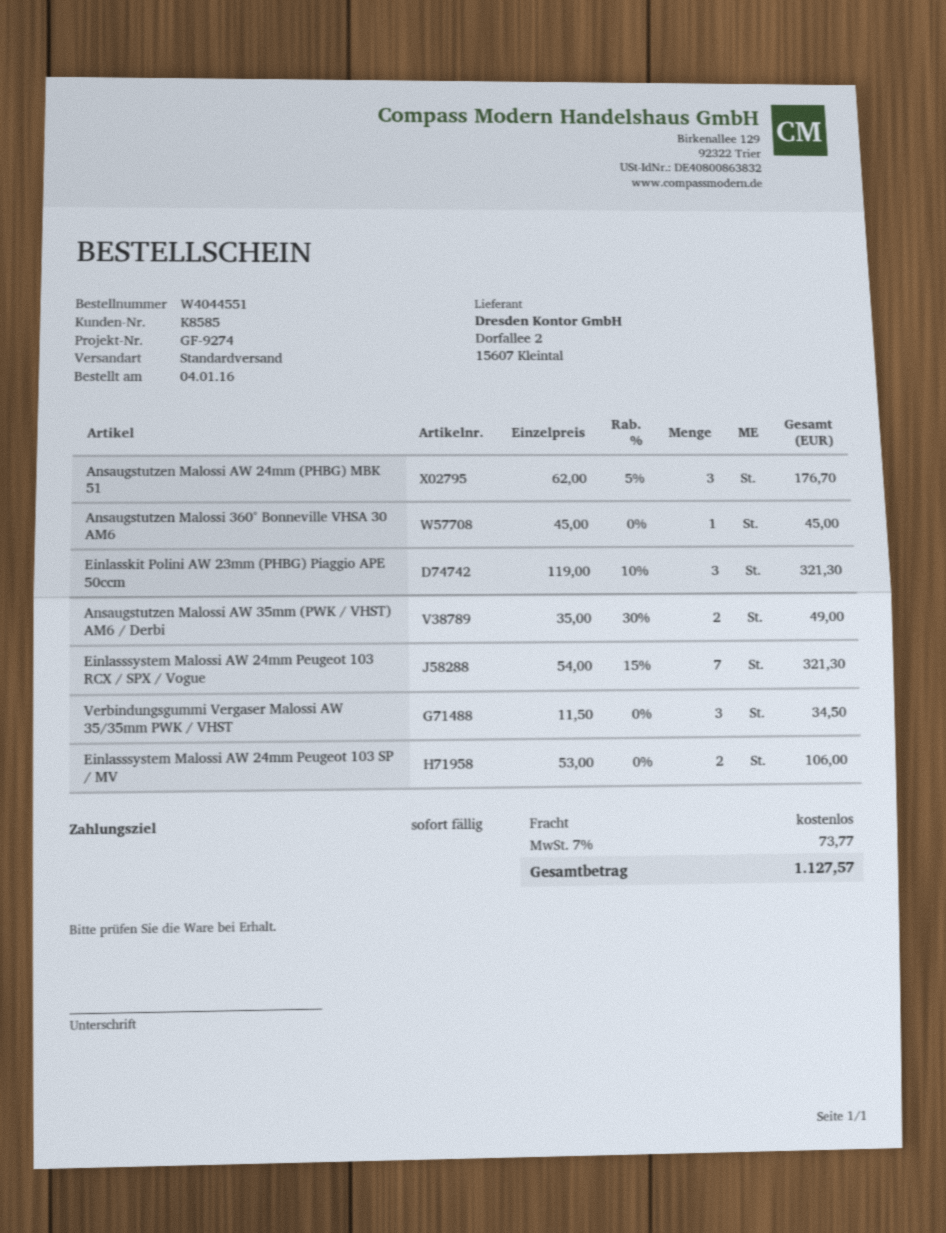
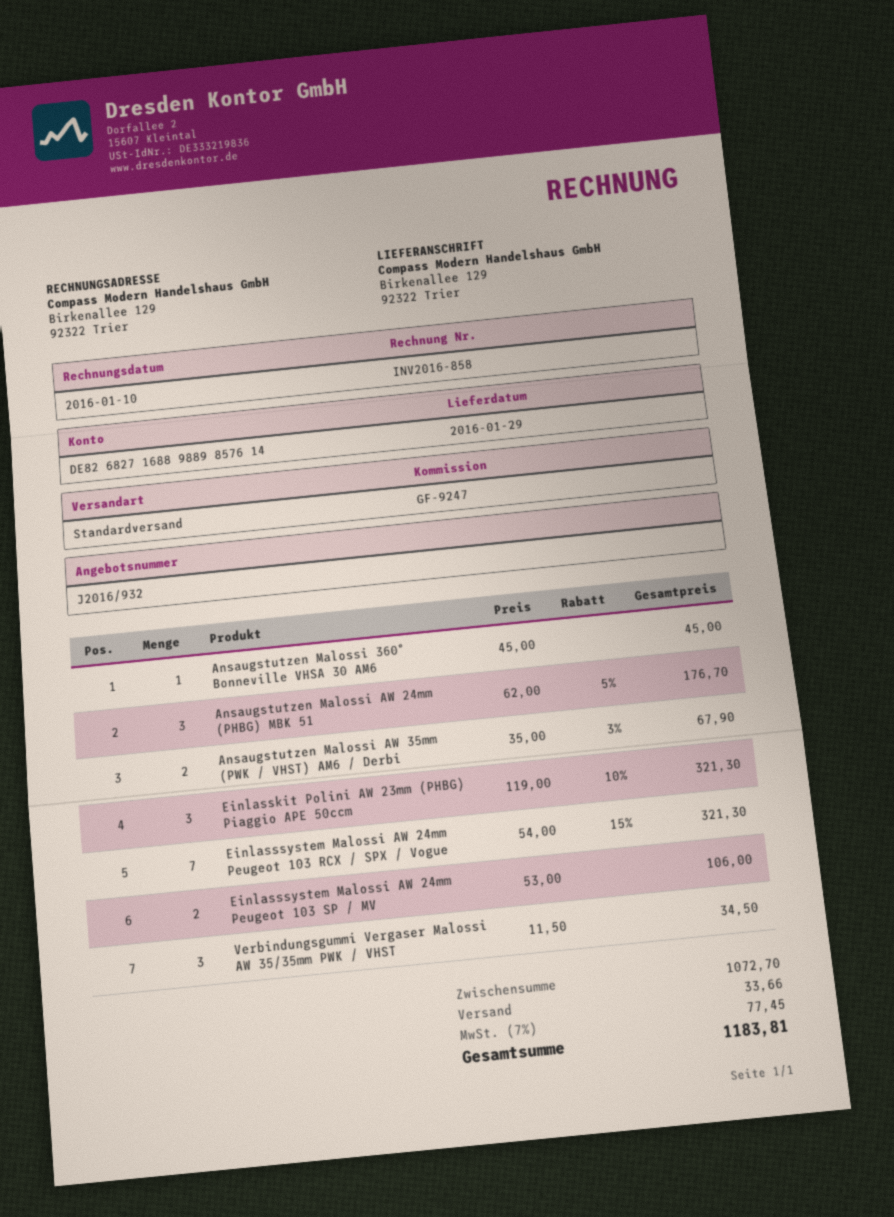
reference: GF-9274 -> GF-9247
Ansaugstutzen Malossi AW 35mm (PWK / VHST) AM6 / Derbi: 2 x 35.00 - 30% = 49.00 -> 2 x 35.00 - 3% = 67.90
shipping: 0.00 -> 33.66
tax: 7% = 73.77 -> 7% = 77.45
total: 1127.57 -> 1183.81

